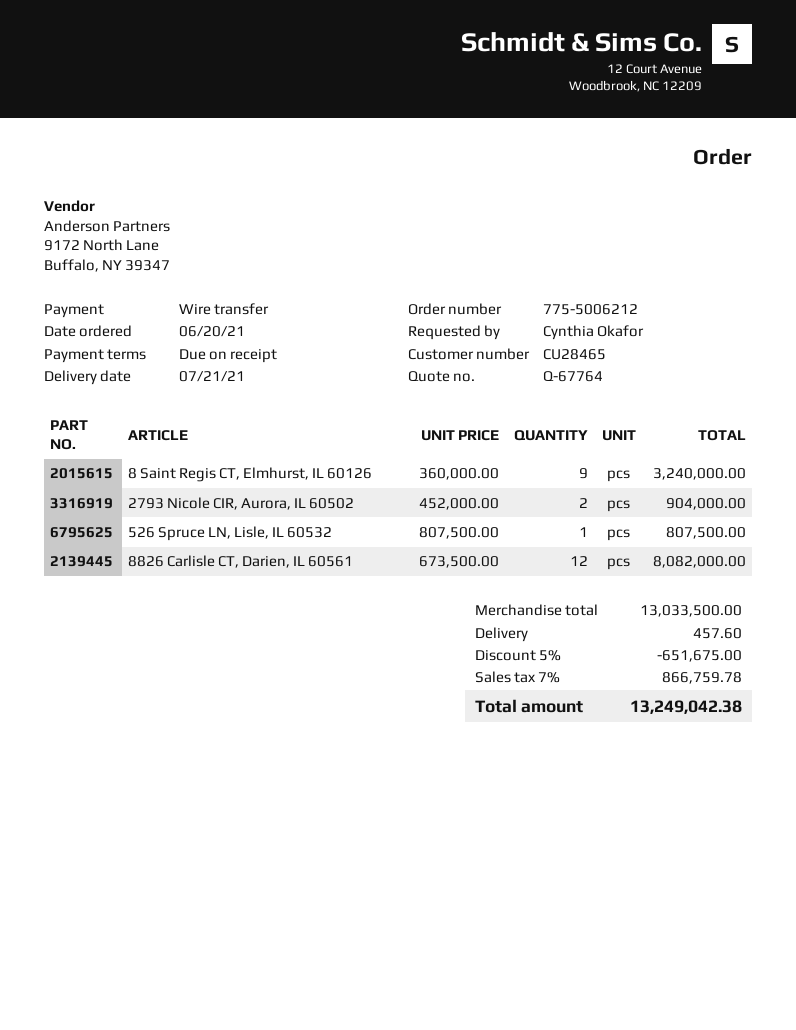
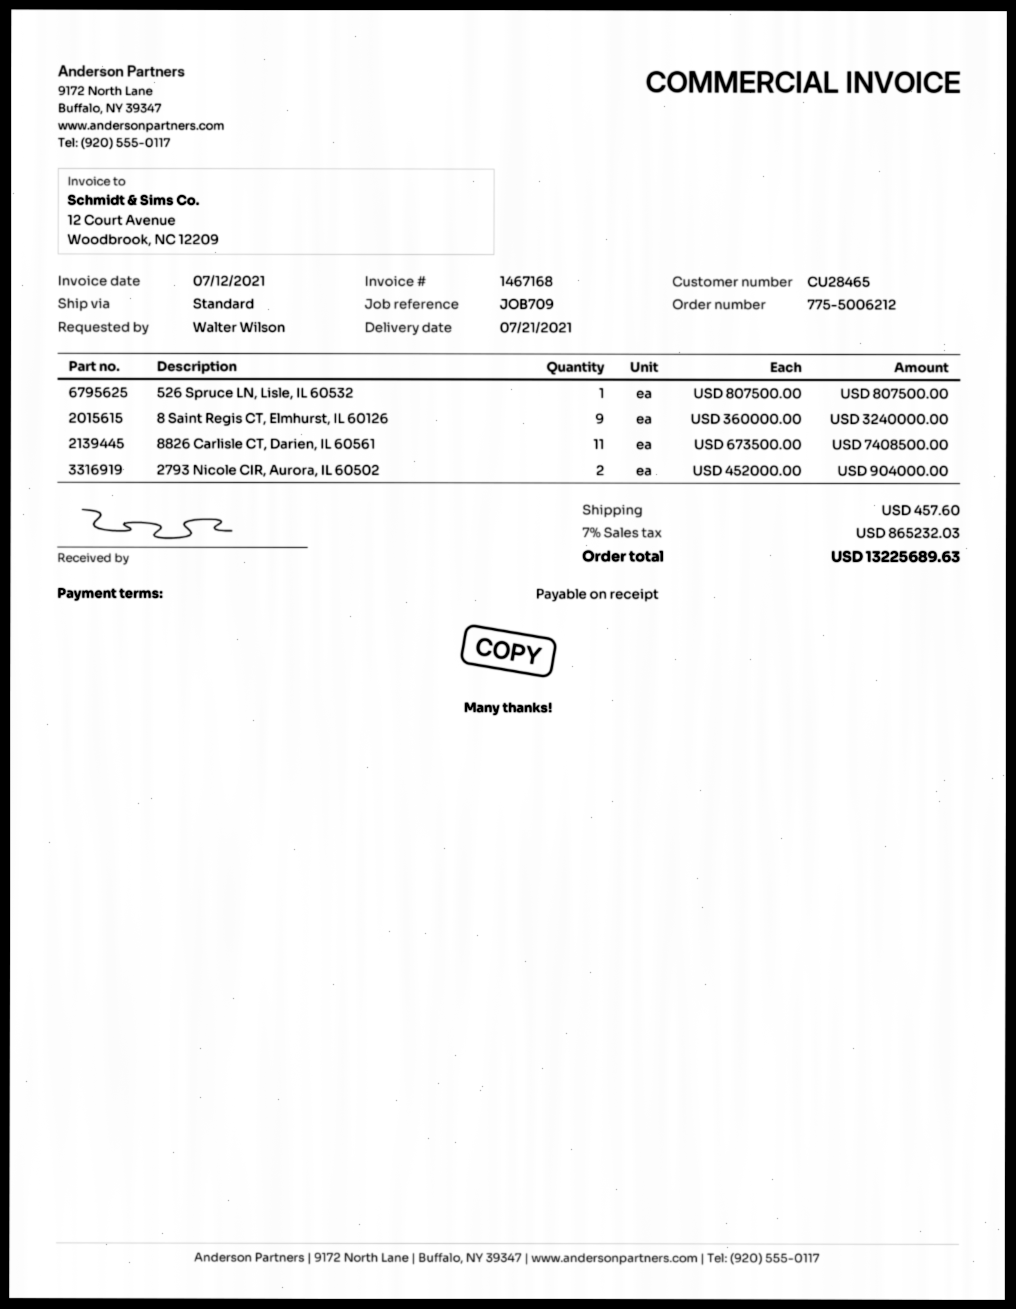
ordered by: Cynthia Okafor -> Walter Wilson
8826 Carlisle CT, Darien, IL 60561: 12 x 673500.00 = 8082000.00 -> 11 x 673500.00 = 7408500.00
discount: 5% = 651675.00 -> none
tax: 7% = 866759.78 -> 7% = 865232.03
total: 13249042.38 -> 13225689.63

